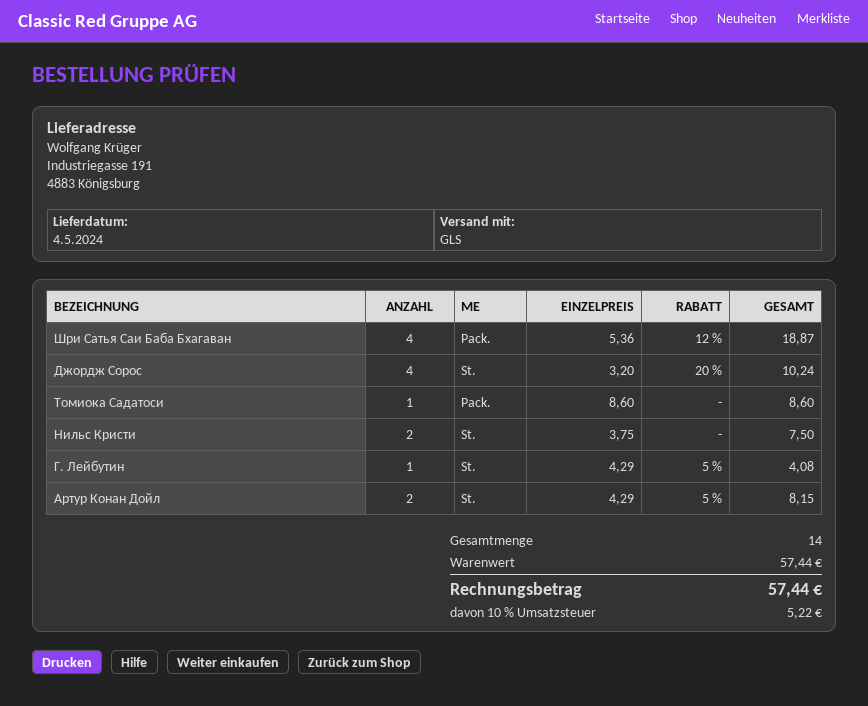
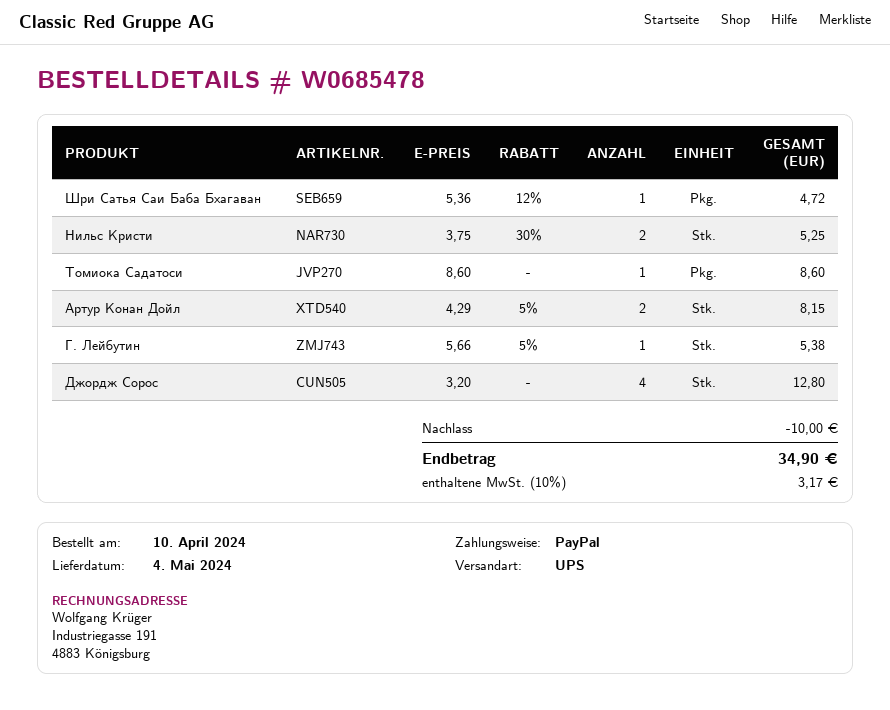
shipping method: GLS -> UPS
Шри Сатья Саи Баба Бхагаван: 4 x 5.36 - 12% = 18.87 -> 1 x 5.36 - 12% = 4.72
Джордж Сорос: 4 x 3.20 - 20% = 10.24 -> 4 x 3.20 = 12.80
Нильс Кристи: 2 x 3.75 = 7.50 -> 2 x 3.75 - 30% = 5.25
Г. Лейбутин: 1 x 4.29 - 5% = 4.08 -> 1 x 5.66 - 5% = 5.38
discount: none -> 10.00
tax: 10% = 5.22 -> 10% = 3.17
total: 57.44 -> 34.90

